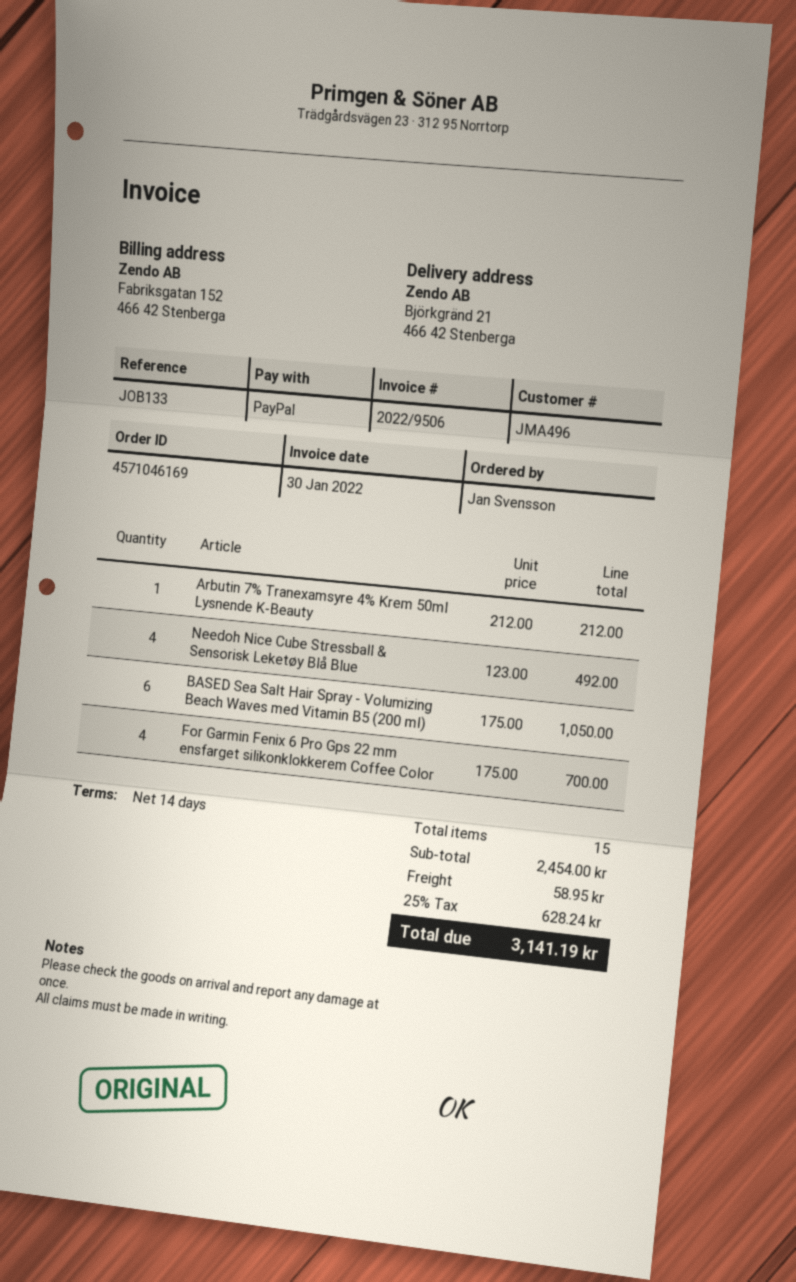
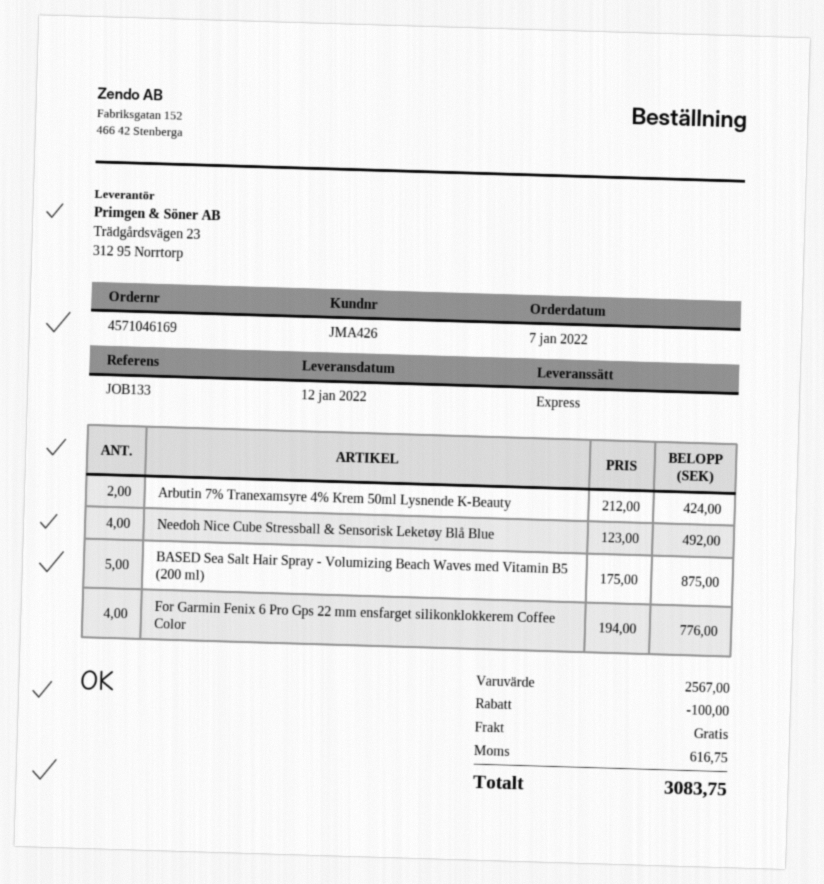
customer number: JMA496 -> JMA426
Arbutin 7% Tranexamsyre 4% Krem 50ml Lysnende K-Beauty: 1 x 212.00 = 212.00 -> 2 x 212.00 = 424.00
BASED Sea Salt Hair Spray - Volumizing Beach Waves med Vitamin B5 (200 ml): 6 x 175.00 = 1050.00 -> 5 x 175.00 = 875.00
For Garmin Fenix 6 Pro Gps 22 mm ensfarget silikonklokkerem Coffee Color: 4 x 175.00 = 700.00 -> 4 x 194.00 = 776.00
subtotal: 2454.00 -> 2567.00
discount: none -> 100.00
shipping: 58.95 -> 0.00
tax: 628.24 -> 616.75
total: 3141.19 -> 3083.75

